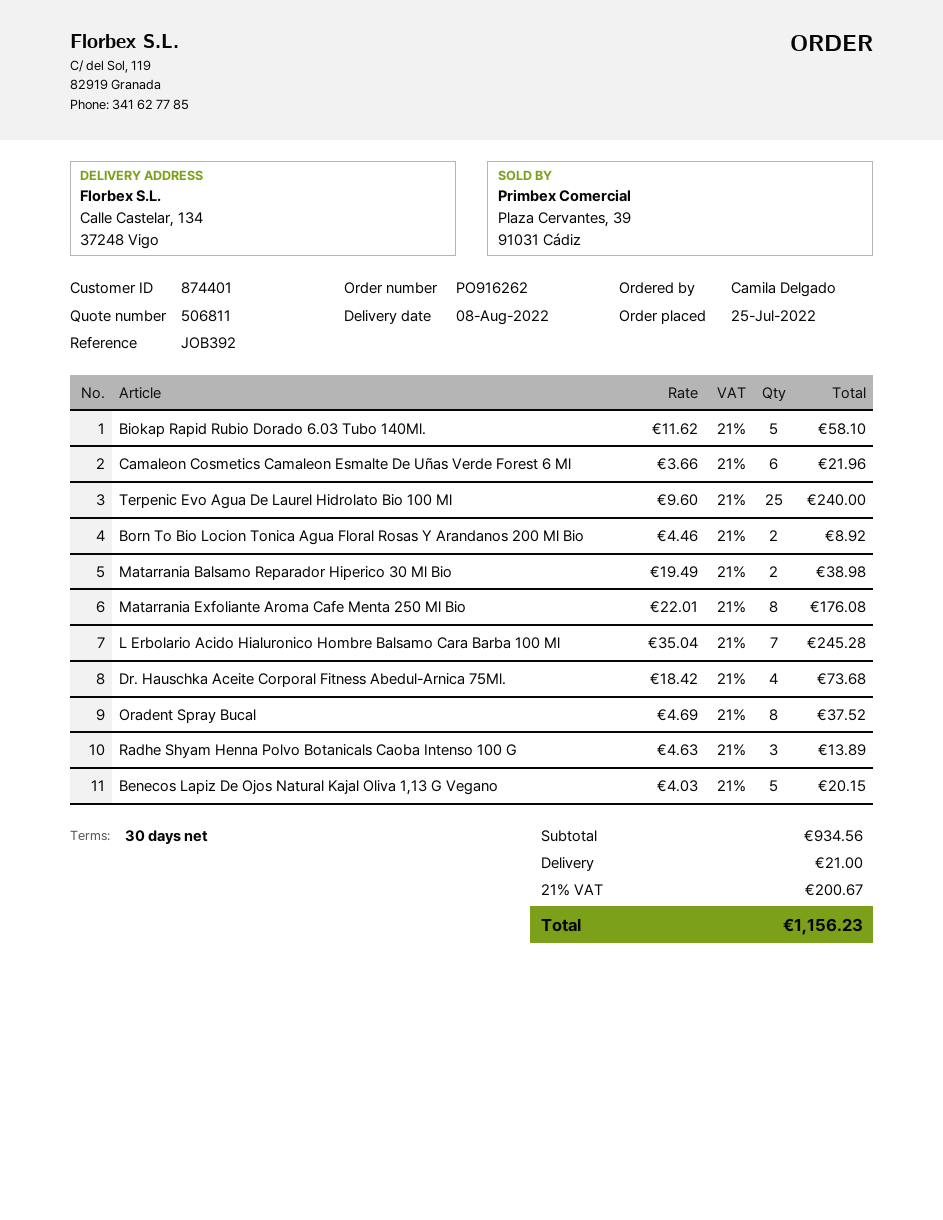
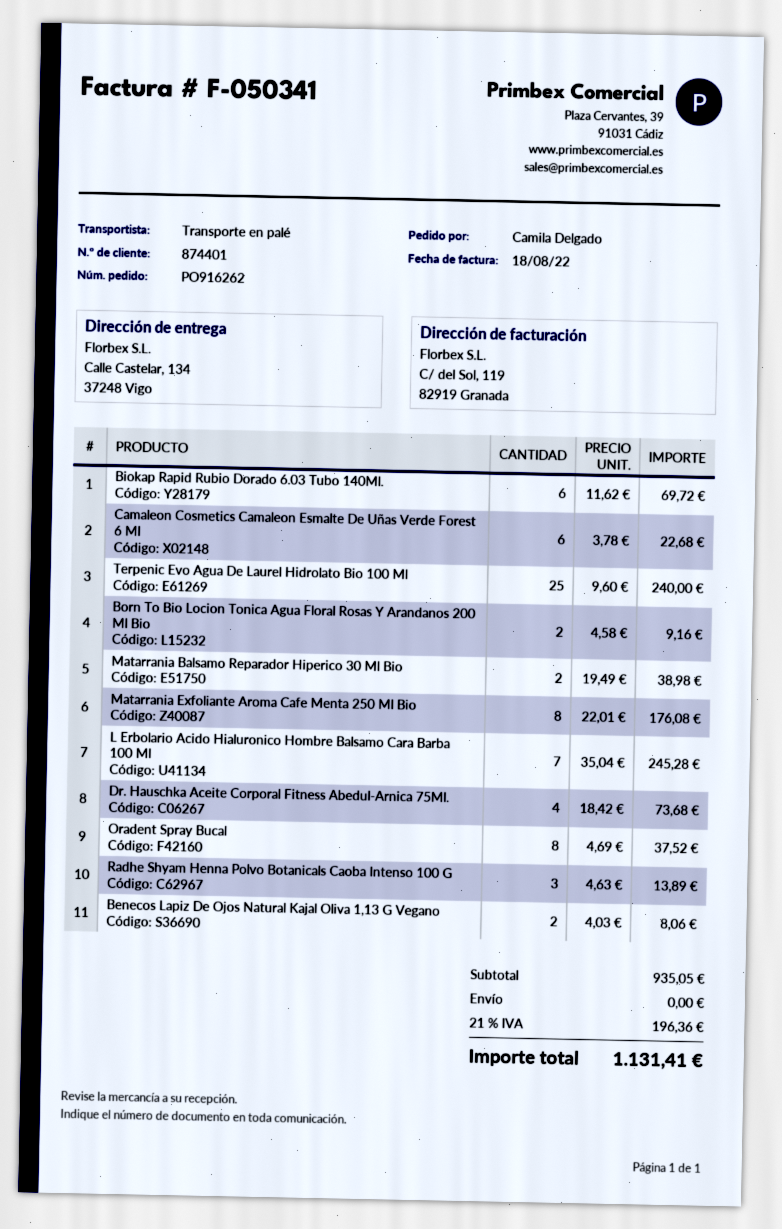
Biokap Rapid Rubio Dorado 6.03 Tubo 140Ml.: 5 x 11.62 = 58.10 -> 6 x 11.62 = 69.72
Camaleon Cosmetics Camaleon Esmalte De Uñas Verde Forest 6 Ml: 6 x 3.66 = 21.96 -> 6 x 3.78 = 22.68
Born To Bio Locion Tonica Agua Floral Rosas Y Arandanos 200 Ml Bio: 2 x 4.46 = 8.92 -> 2 x 4.58 = 9.16
Benecos Lapiz De Ojos Natural Kajal Oliva 1,13 G Vegano: 5 x 4.03 = 20.15 -> 2 x 4.03 = 8.06
subtotal: 934.56 -> 935.05
shipping: 21.00 -> 0.00
tax: 21% = 200.67 -> 21% = 196.36
total: 1156.23 -> 1131.41

